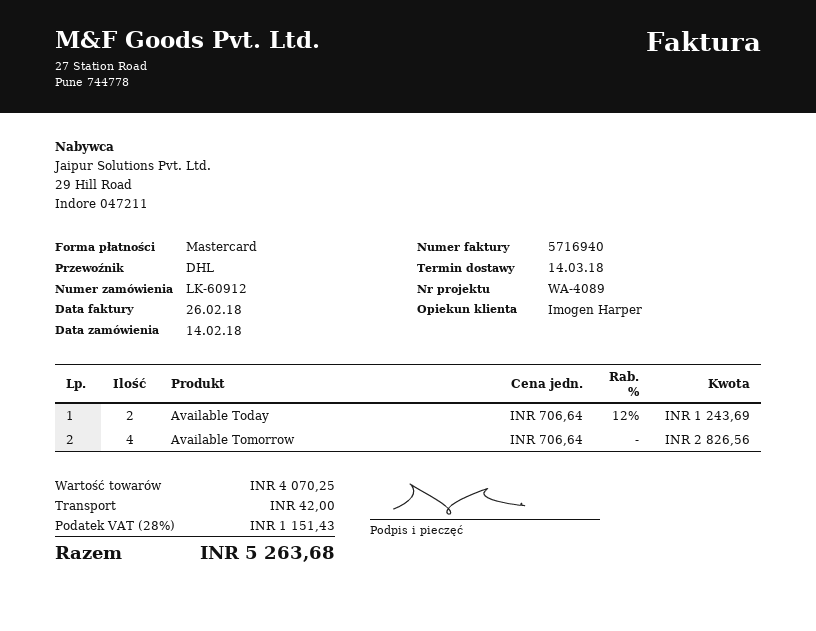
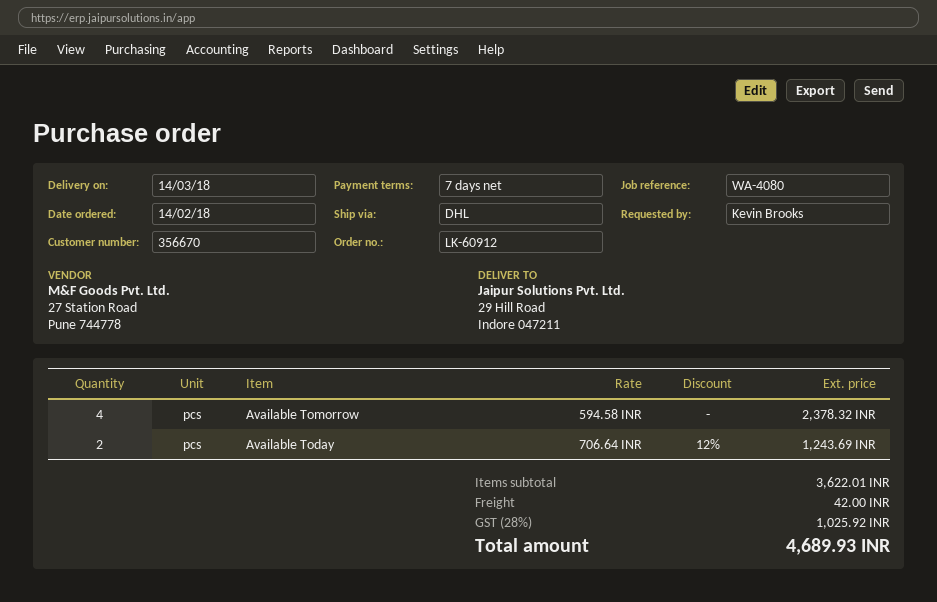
reference: WA-4089 -> WA-4080
Available Tomorrow: 4 x 706.64 = 2826.56 -> 4 x 594.58 = 2378.32
subtotal: 4070.25 -> 3622.01
tax: 28% = 1151.43 -> 28% = 1025.92
total: 5263.68 -> 4689.93

